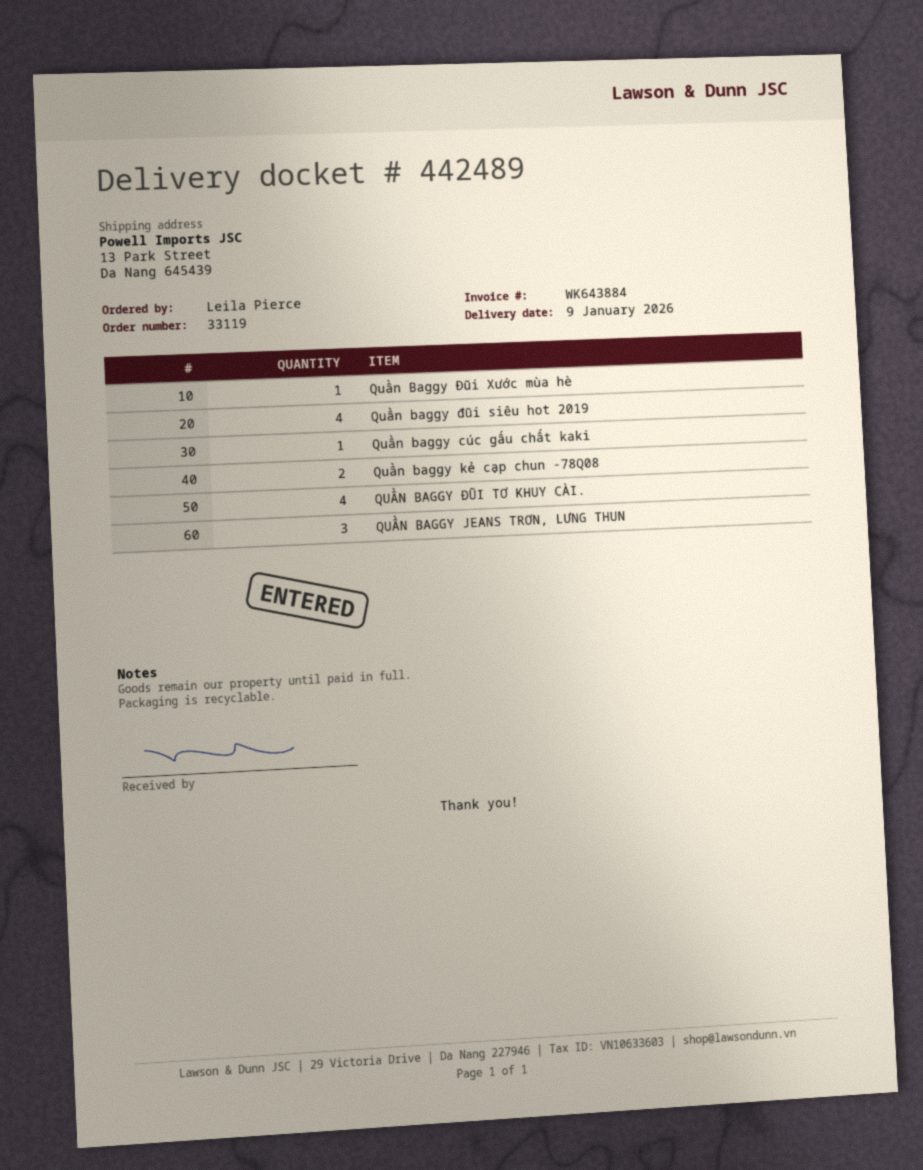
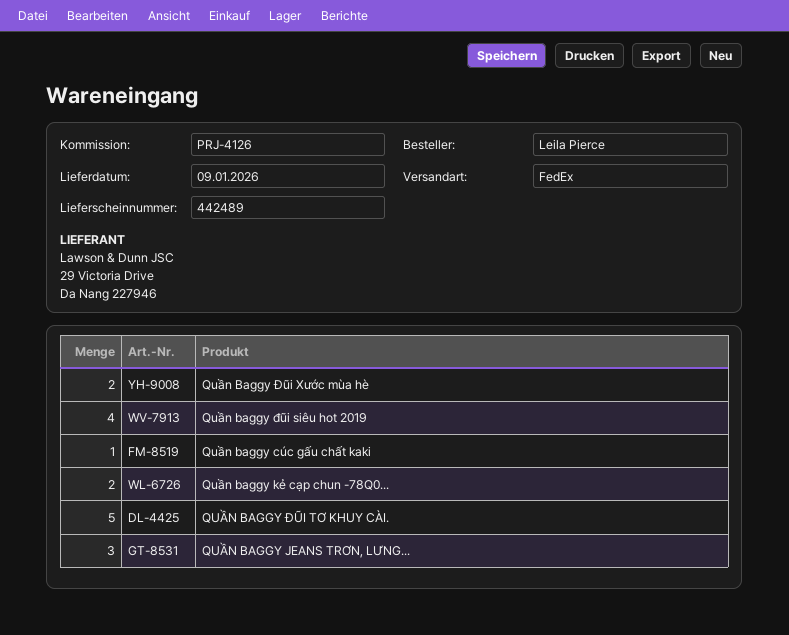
Quần Baggy Đũi Xước mùa hè: 1 -> 2
QUẦN BAGGY ĐŨI TƠ KHUY CÀI.: 4 -> 5

